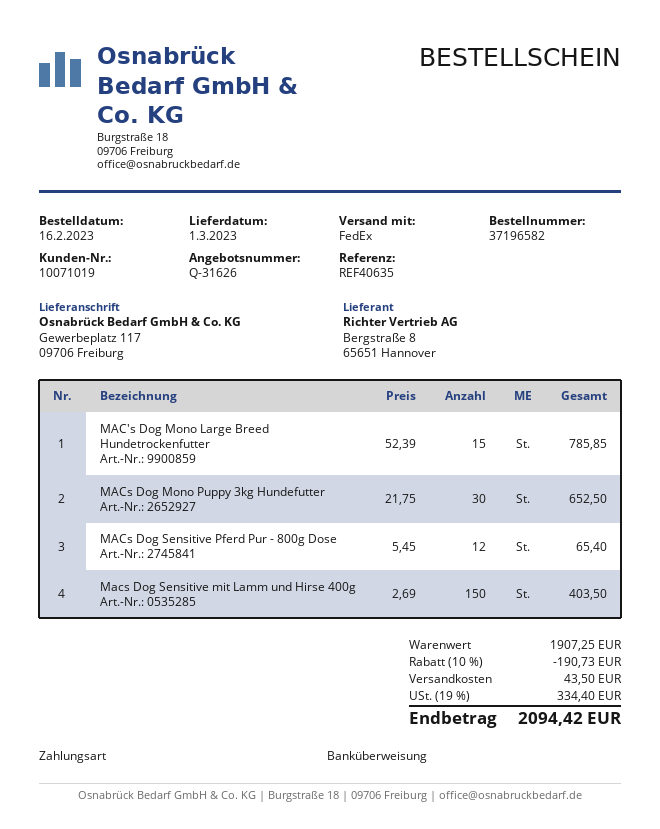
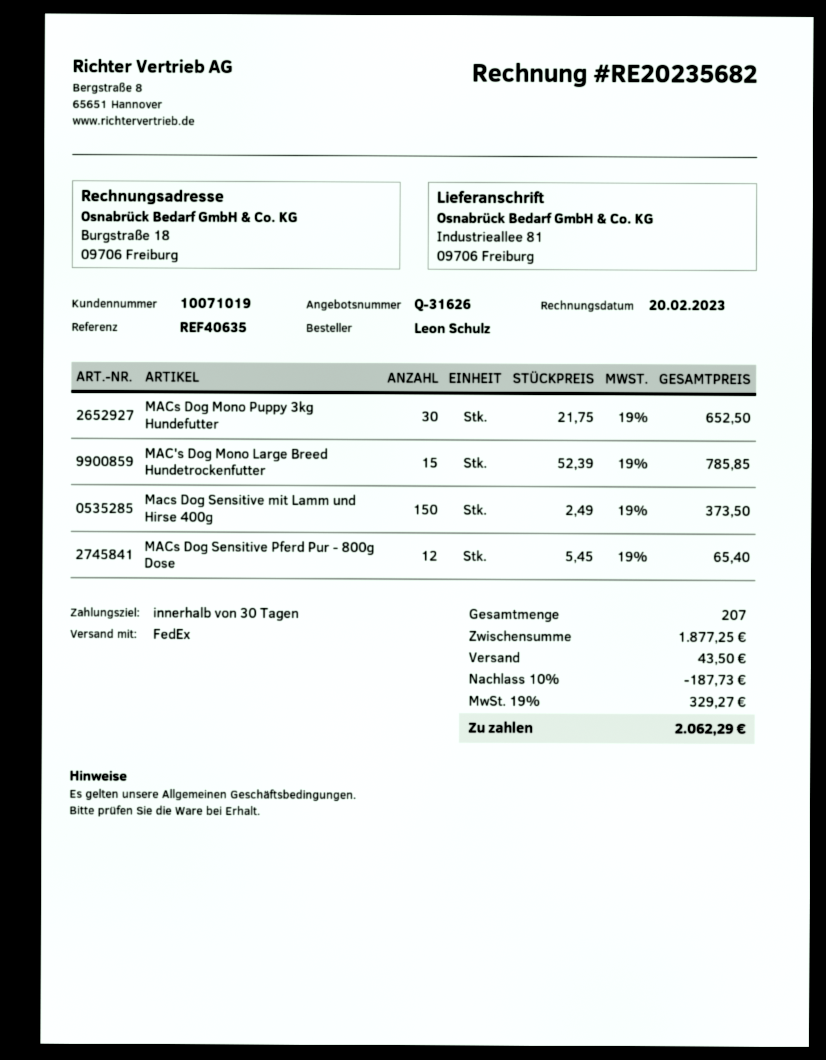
ship to: Gewerbeplatz 117, 09706 Freiburg -> Industrieallee 81, 09706 Freiburg
Macs Dog Sensitive mit Lamm und Hirse 400g: 150 x 2.69 = 403.50 -> 150 x 2.49 = 373.50
subtotal: 1907.25 -> 1877.25
discount: 10% = 190.73 -> 10% = 187.73
tax: 19% = 334.40 -> 19% = 329.27
total: 2094.42 -> 2062.29

